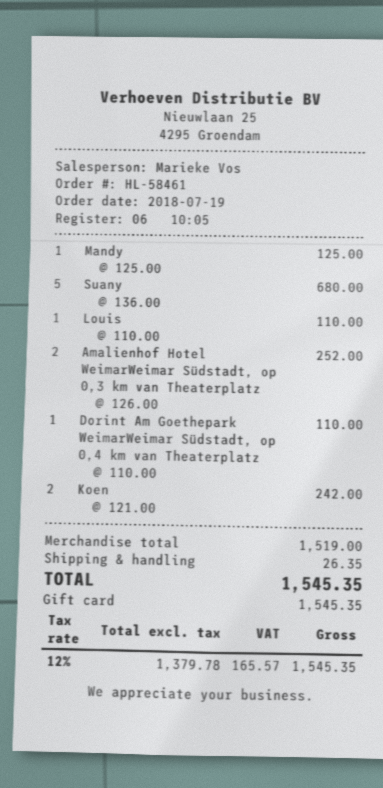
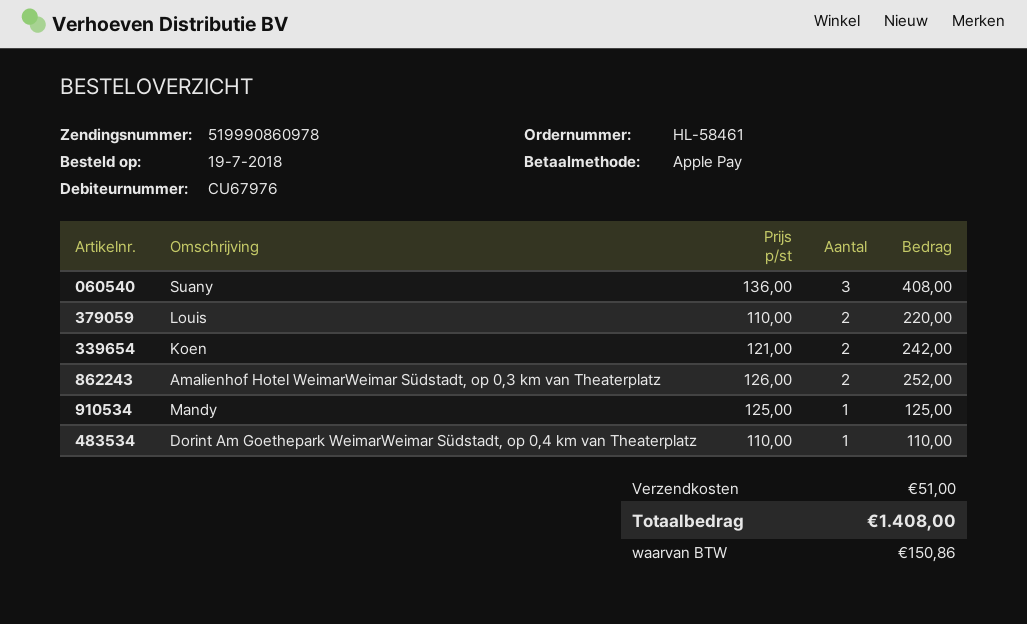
payment method: gift card -> Apple Pay
Suany: 5 x 136.00 = 680.00 -> 3 x 136.00 = 408.00
Louis: 1 x 110.00 = 110.00 -> 2 x 110.00 = 220.00
shipping: 26.35 -> 51.00
tax: 165.57 -> 150.86
total: 1545.35 -> 1408.00

